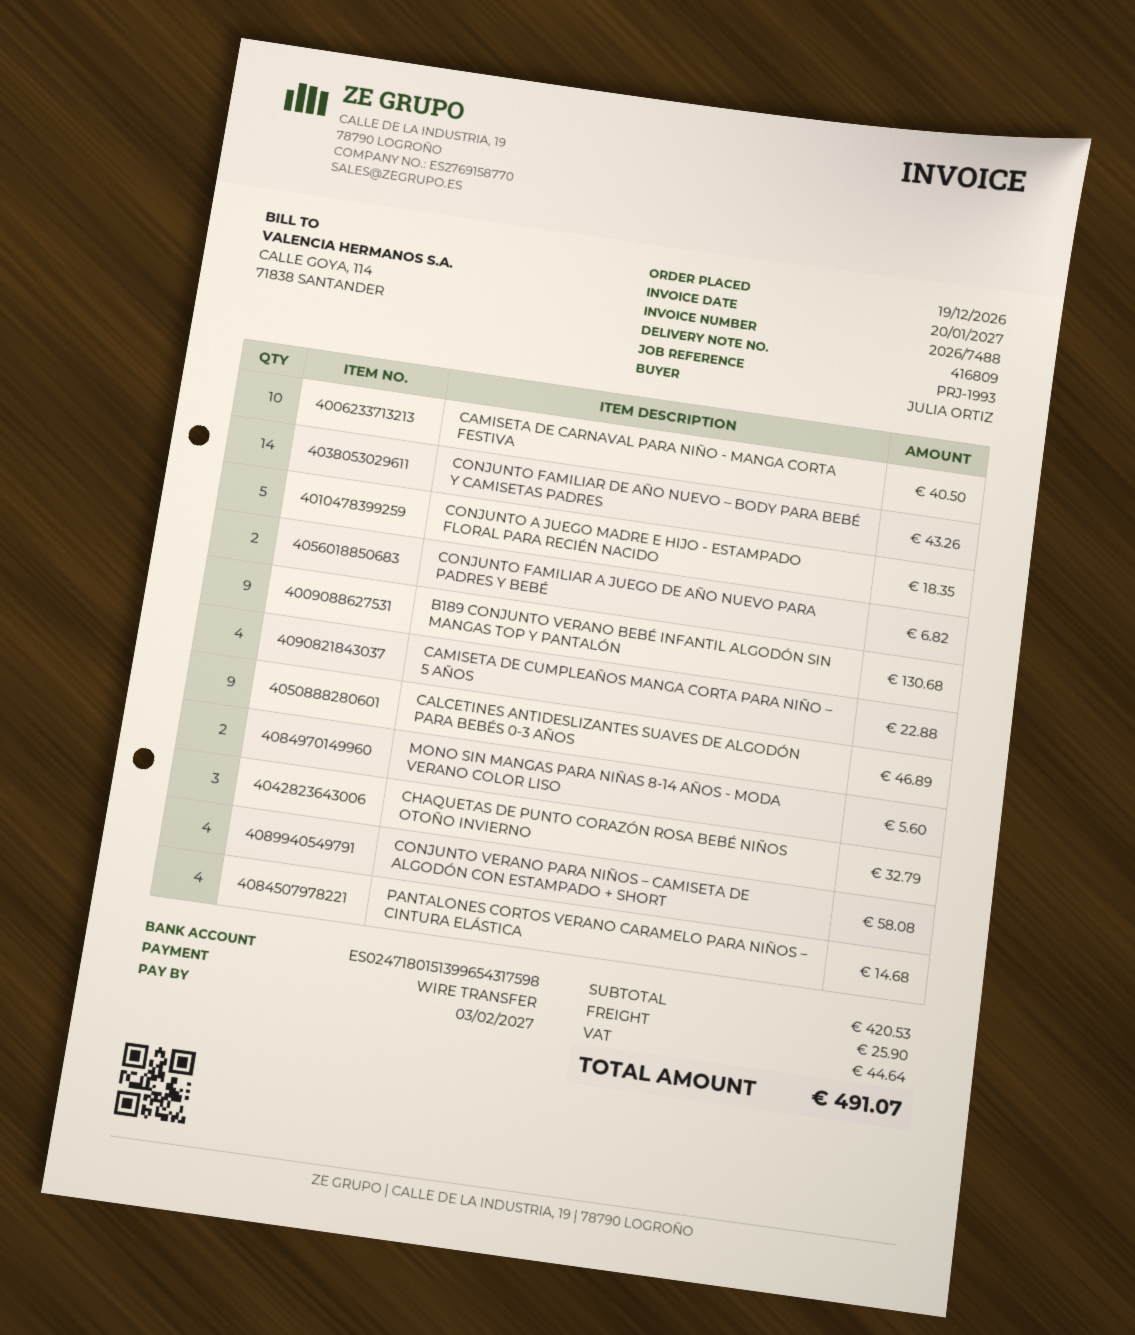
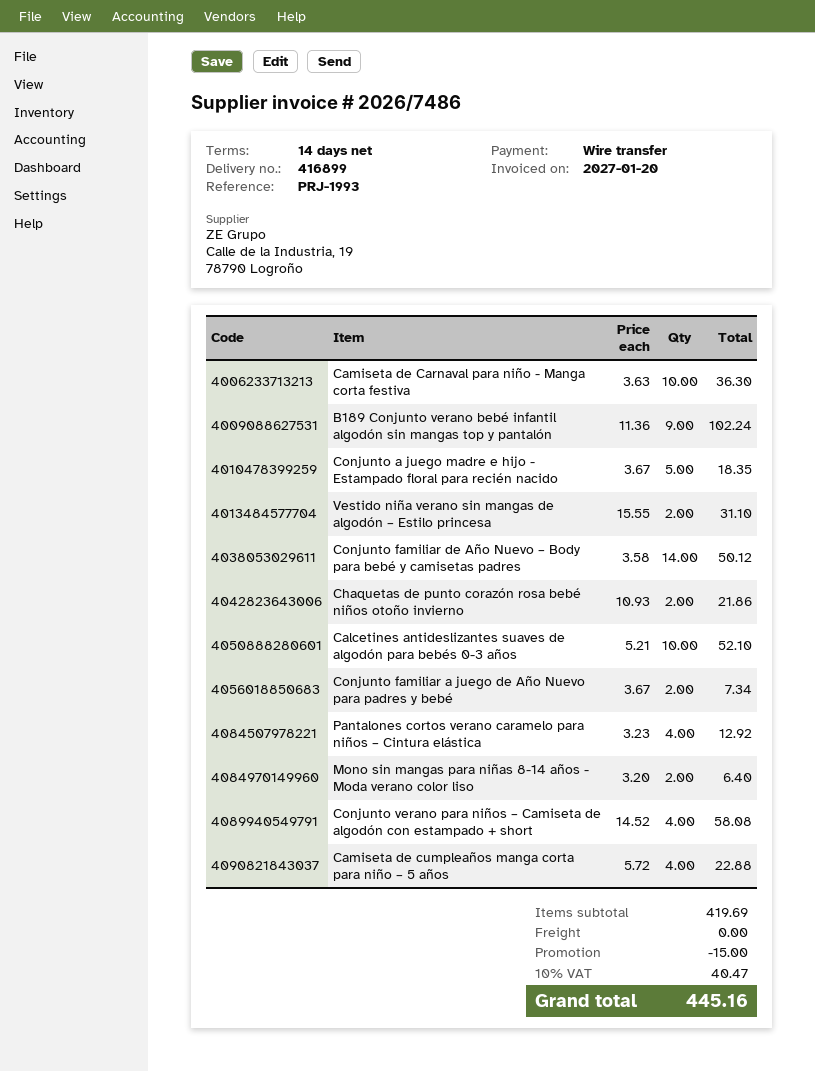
delivery note number: 416809 -> 416899
invoice number: 2026/7488 -> 2026/7486
CAMISETA DE CARNAVAL PARA NIÑO - MANGA CORTA FESTIVA: 10 for 40.50 -> 10 for 36.30
CONJUNTO FAMILIAR DE AÑO NUEVO – BODY PARA BEBÉ Y CAMISETAS PADRES: 14 for 43.26 -> 14 for 50.12
CONJUNTO FAMILIAR A JUEGO DE AÑO NUEVO PARA PADRES Y BEBÉ: 2 for 6.82 -> 2 for 7.34
B189 CONJUNTO VERANO BEBÉ INFANTIL ALGODÓN SIN MANGAS TOP Y PANTALÓN: 9 for 130.68 -> 9 for 102.24
CALCETINES ANTIDESLIZANTES SUAVES DE ALGODÓN PARA BEBÉS 0-3 AÑOS: 9 for 46.89 -> 10 for 52.10
MONO SIN MANGAS PARA NIÑAS 8-14 AÑOS - MODA VERANO COLOR LISO: 2 for 5.60 -> 2 for 6.40
CHAQUETAS DE PUNTO CORAZÓN ROSA BEBÉ NIÑOS OTOÑO INVIERNO: 3 for 32.79 -> 2 for 21.86
PANTALONES CORTOS VERANO CARAMELO PARA NIÑOS – CINTURA ELÁSTICA: 4 for 14.68 -> 4 for 12.92
Vestido niña verano sin mangas de algodón – Estilo princesa: none -> 2 for 31.10
subtotal: 420.53 -> 419.69
discount: none -> 15.00
shipping: 25.90 -> 0.00
tax: 44.64 -> 40.47
total: 491.07 -> 445.16

